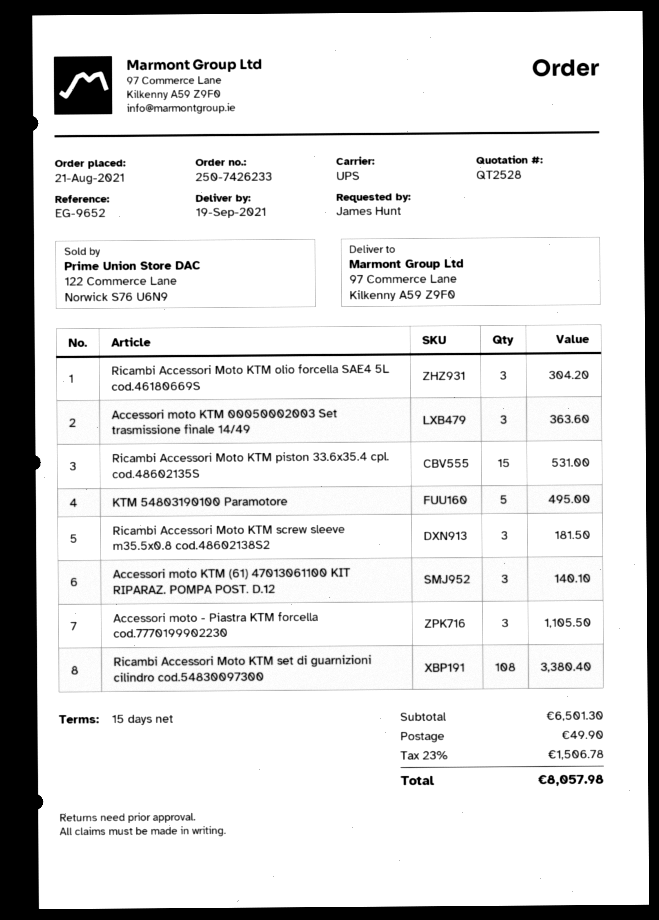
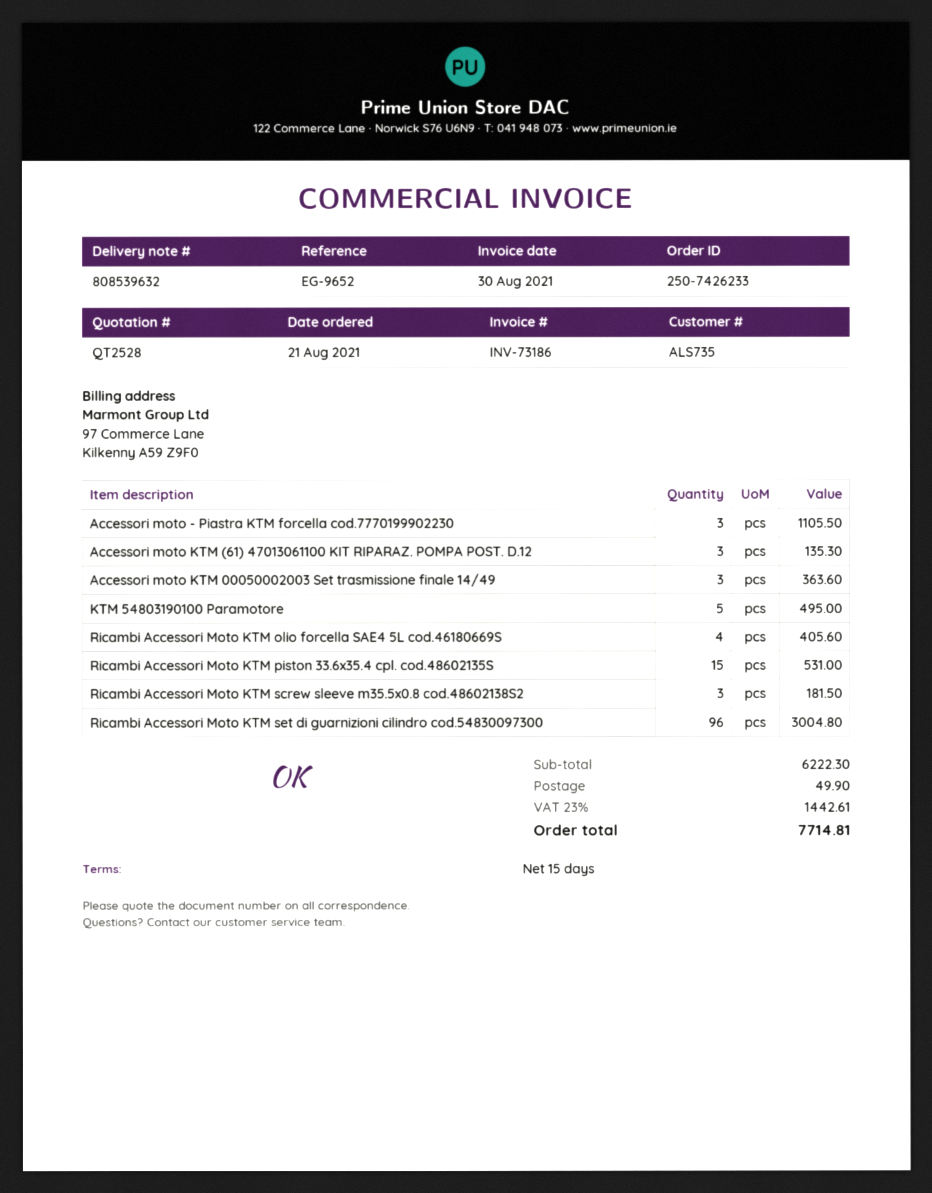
Ricambi Accessori Moto KTM olio forcella SAE4 5L cod.46180669S: 3 for 304.20 -> 4 for 405.60
Accessori moto KTM (61) 47013061100 KIT RIPARAZ. POMPA POST. D.12: 3 for 140.10 -> 3 for 135.30
Ricambi Accessori Moto KTM set di guarnizioni cilindro cod.54830097300: 108 for 3380.40 -> 96 for 3004.80
subtotal: 6501.30 -> 6222.30
tax: 23% = 1506.78 -> 23% = 1442.61
total: 8057.98 -> 7714.81

